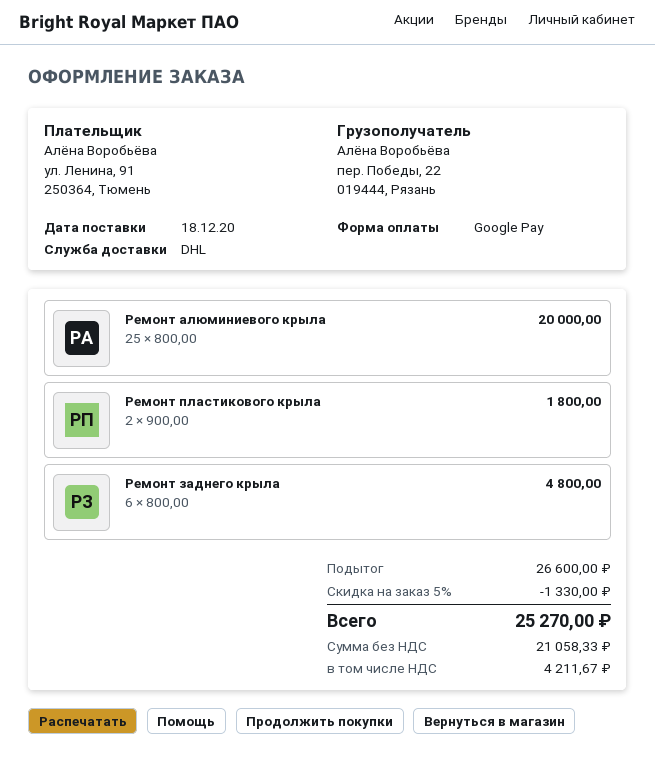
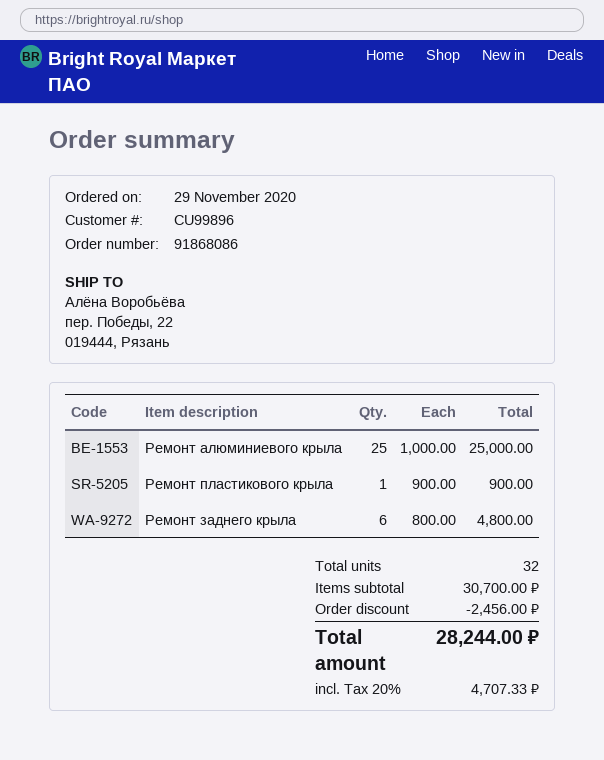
Ремонт алюминиевого крыла: 25 x 800.00 = 20000.00 -> 25 x 1000.00 = 25000.00
Ремонт пластикового крыла: 2 x 900.00 = 1800.00 -> 1 x 900.00 = 900.00
subtotal: 26600.00 -> 30700.00
discount: 1330.00 -> 2456.00
tax: 4211.67 -> 4707.33
total: 25270.00 -> 28244.00

